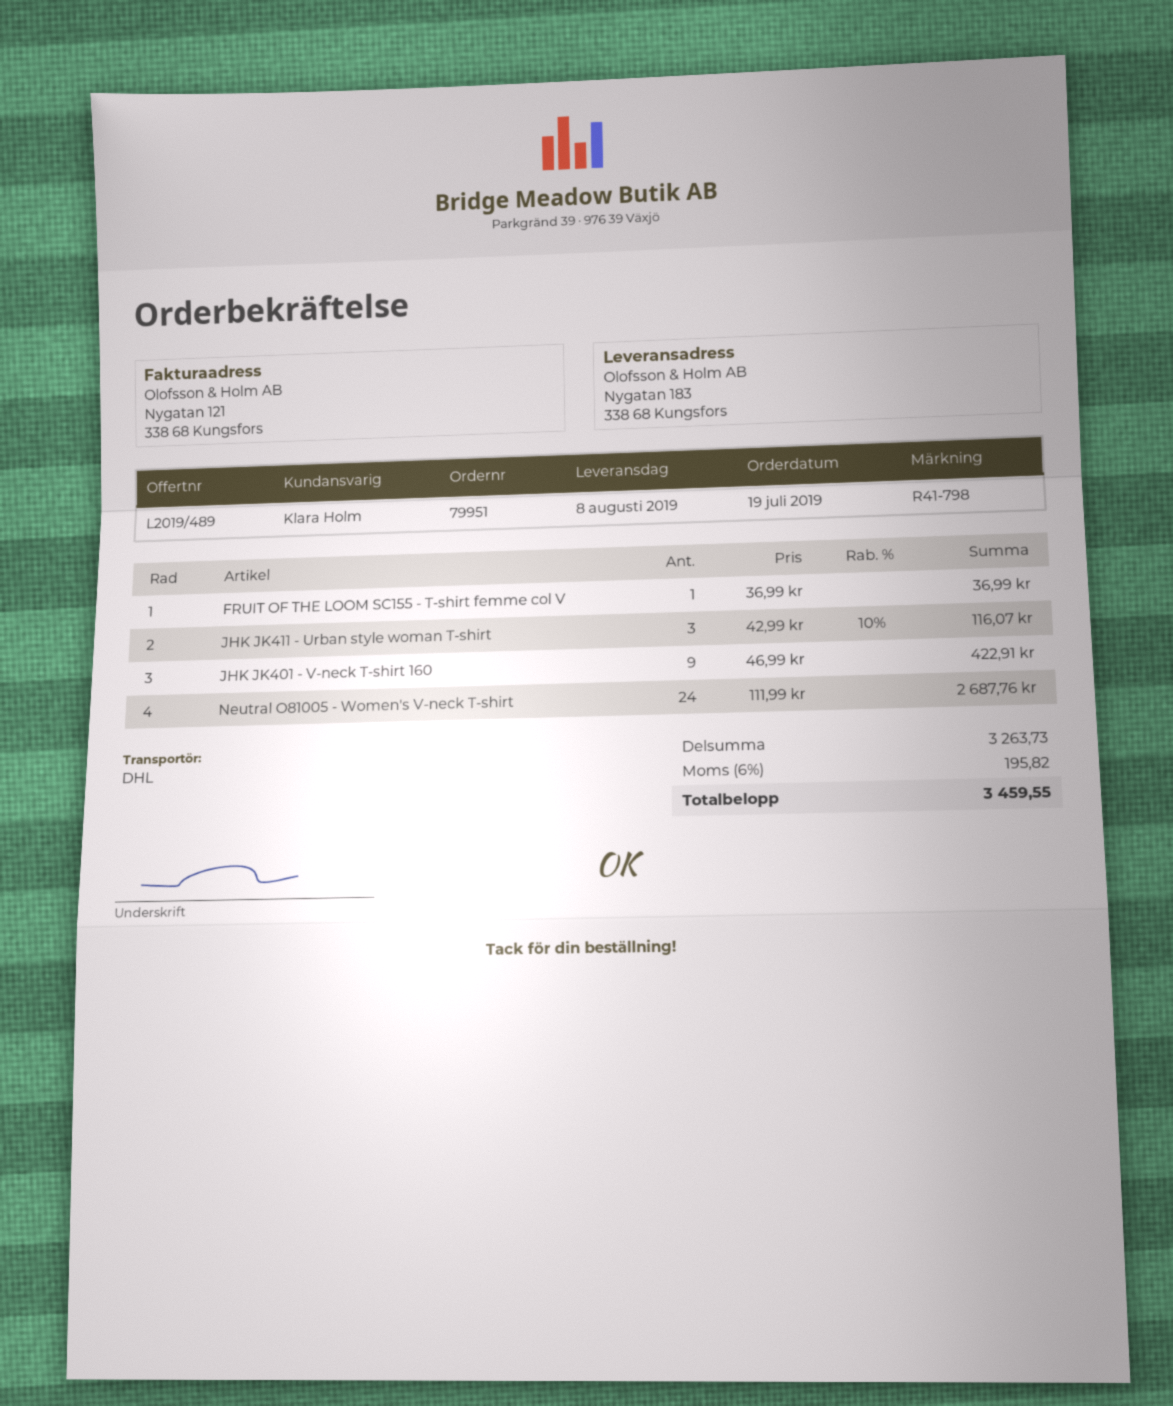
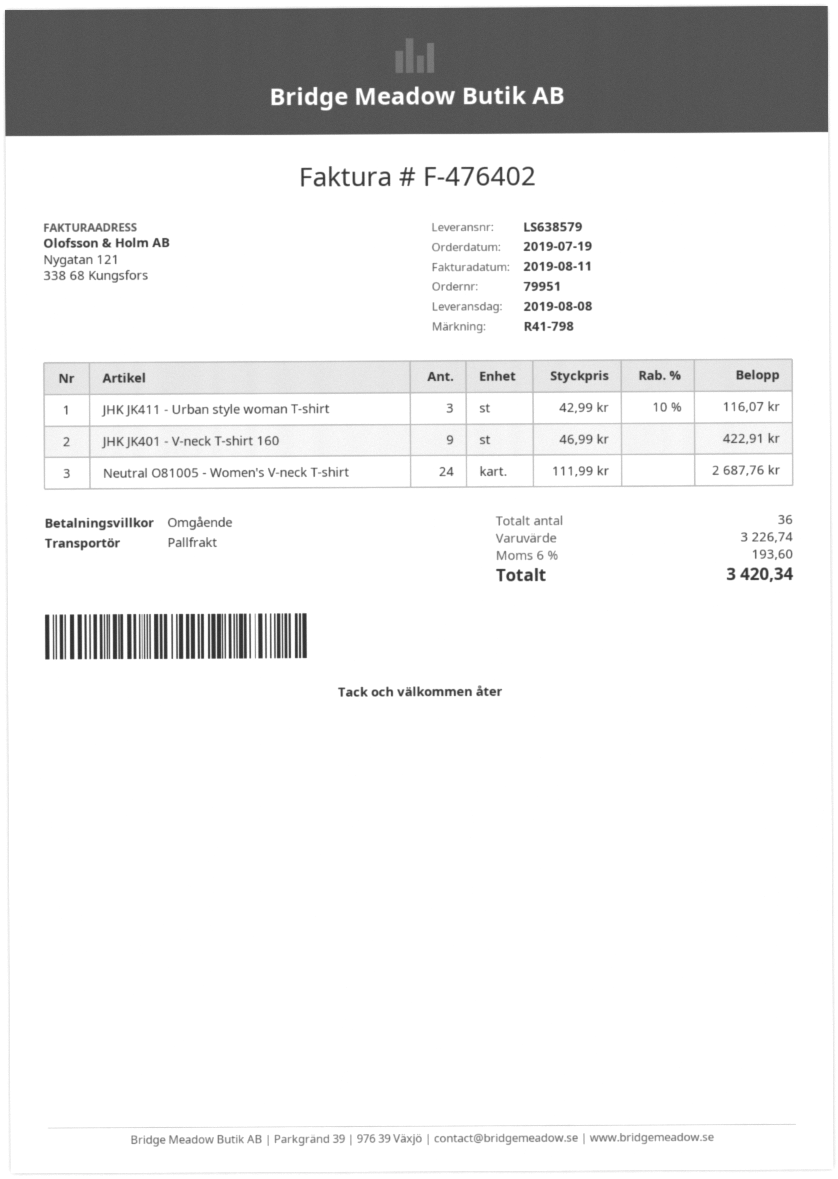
shipping method: DHL -> pallet freight
FRUIT OF THE LOOM SC155 - T-shirt femme col V: 1 x 36.99 = 36.99 -> none
subtotal: 3263.73 -> 3226.74
tax: 6% = 195.82 -> 6% = 193.60
total: 3459.55 -> 3420.34

